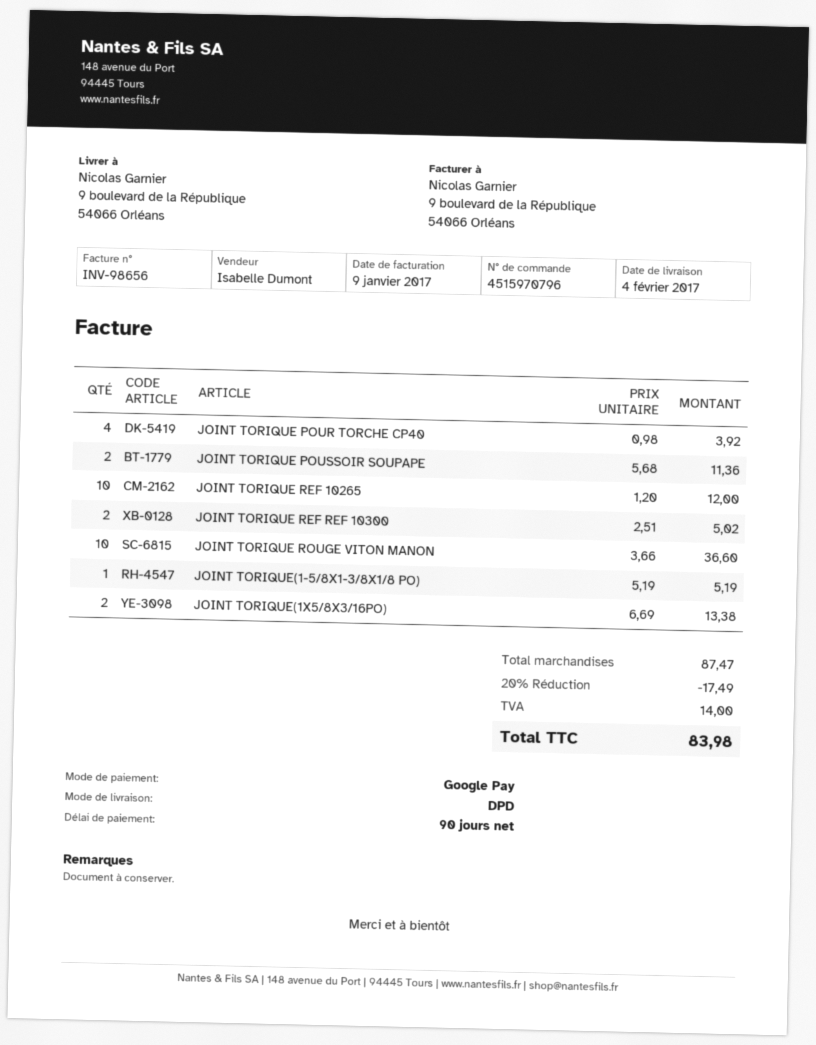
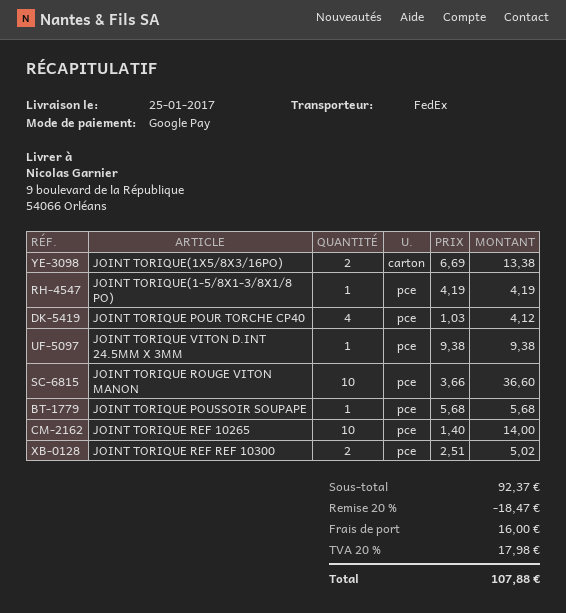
delivery date: 2017-02-04 -> 2017-01-25
shipping method: DPD -> FedEx
JOINT TORIQUE POUR TORCHE CP40: 4 x 0.98 = 3.92 -> 4 x 1.03 = 4.12
JOINT TORIQUE POUSSOIR SOUPAPE: 2 x 5.68 = 11.36 -> 1 x 5.68 = 5.68
JOINT TORIQUE REF 10265: 10 x 1.20 = 12.00 -> 10 x 1.40 = 14.00
JOINT TORIQUE(1-5/8X1-3/8X1/8 PO): 1 x 5.19 = 5.19 -> 1 x 4.19 = 4.19
JOINT TORIQUE VITON D.INT 24.5MM X 3MM: none -> 1 x 9.38 = 9.38
subtotal: 87.47 -> 92.37
discount: 20% = 17.49 -> 20% = 18.47
shipping: none -> 16.00
tax: 14.00 -> 17.98
total: 83.98 -> 107.88

